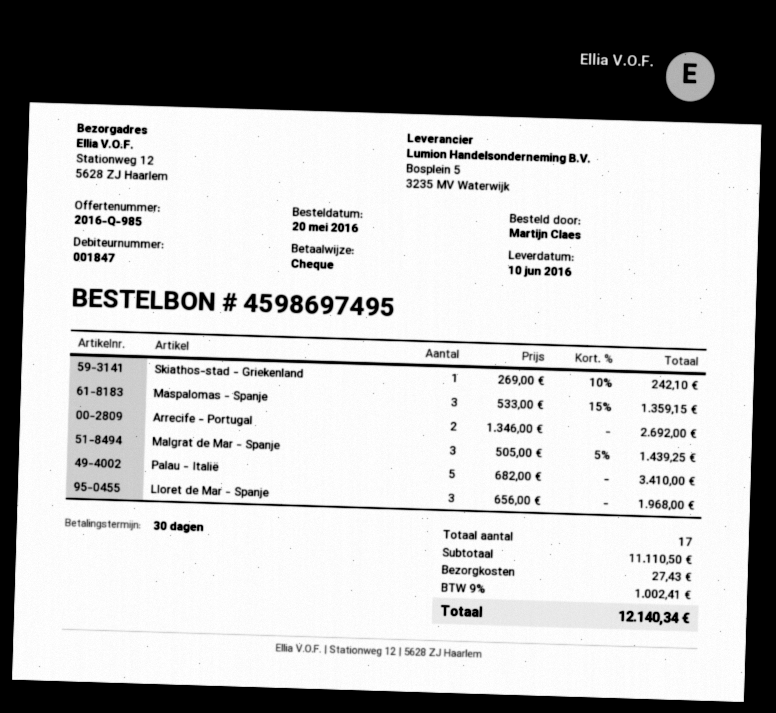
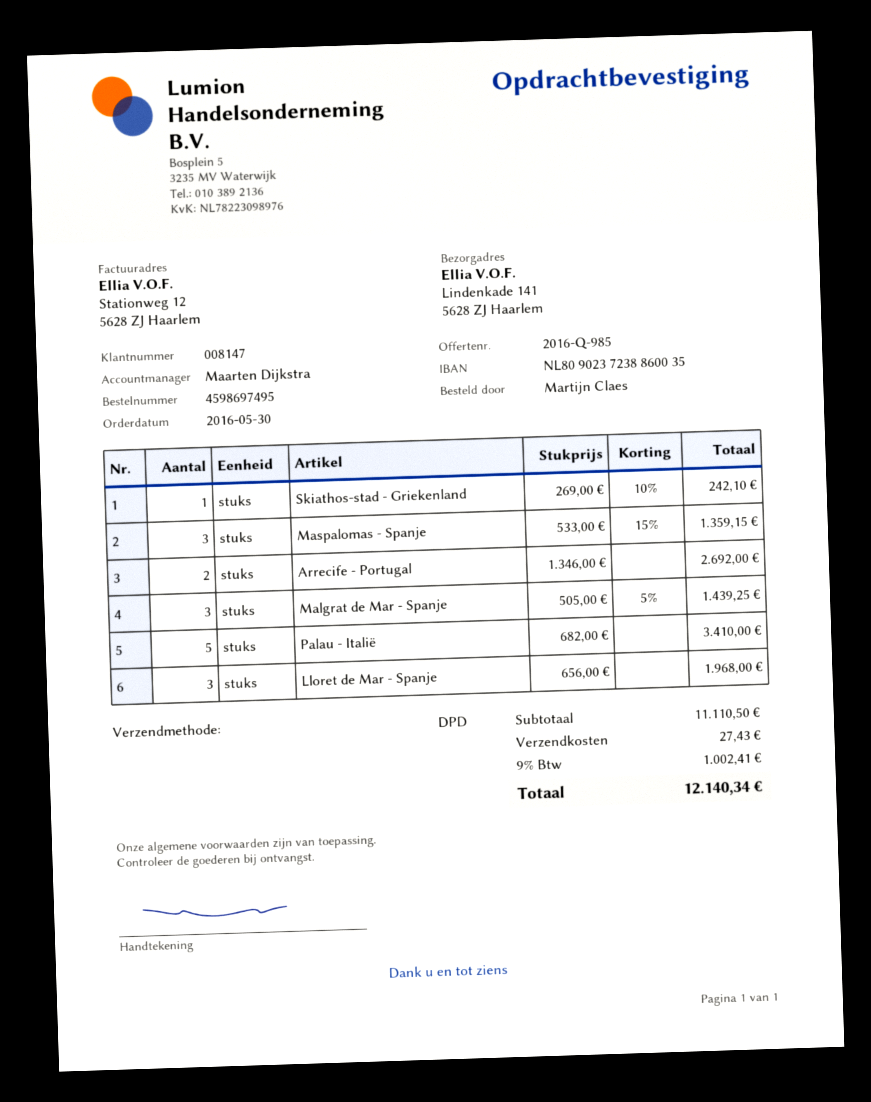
order date: 2016-05-20 -> 2016-05-30
customer number: 001847 -> 008147
ship to: Stationweg 12, 5628 ZJ Haarlem -> Lindenkade 141, 5628 ZJ Haarlem

